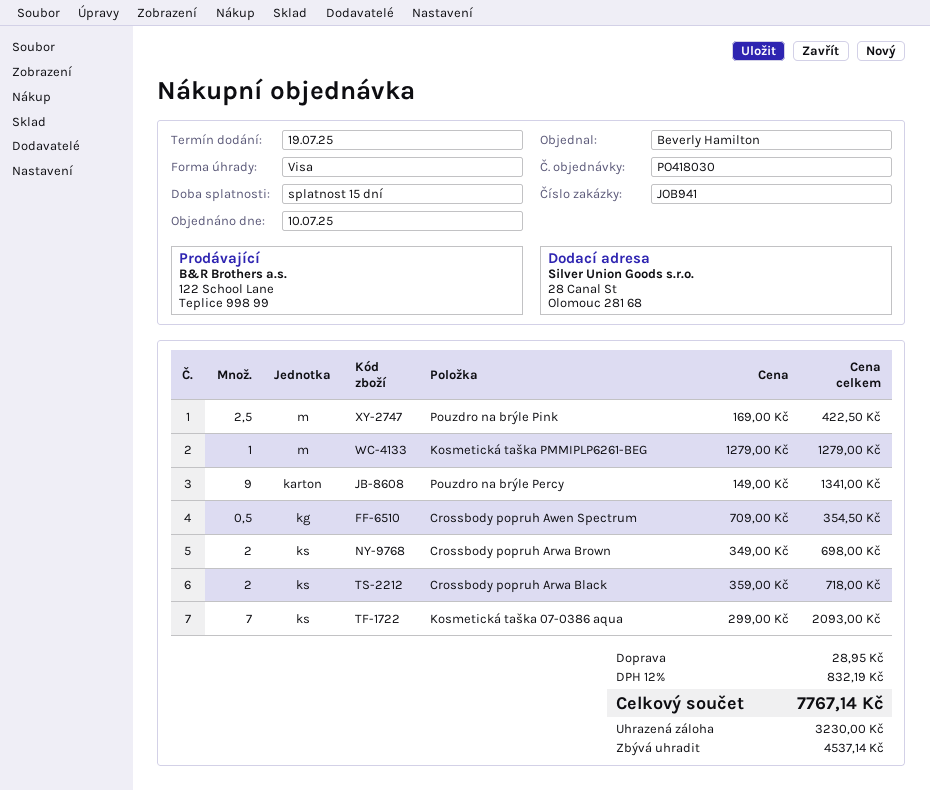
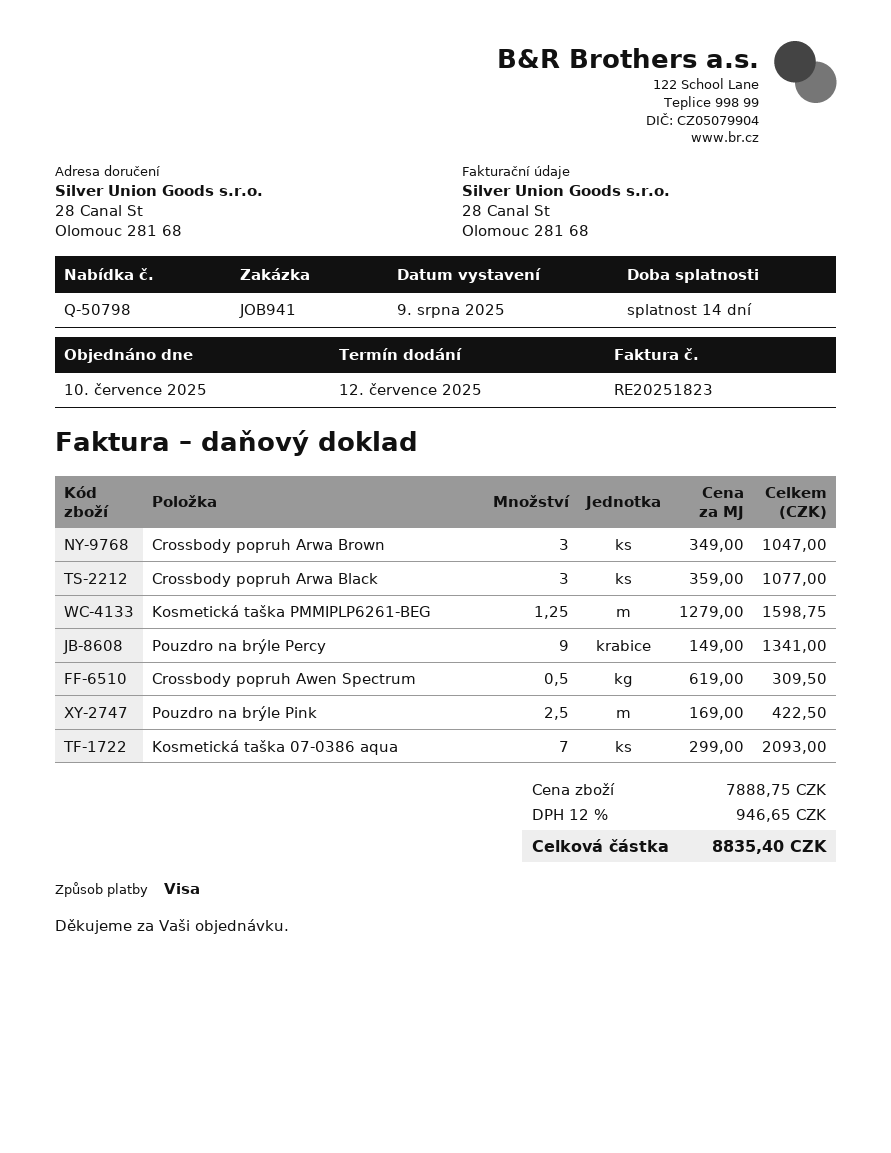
delivery date: 2025-07-19 -> 2025-07-12
payment terms: 15 days -> 14 days
Kosmetická taška PMMIPLP6261-BEG: 1 x 1279.00 = 1279.00 -> 1.25 x 1279.00 = 1598.75
Crossbody popruh Awen Spectrum: 0.5 x 709.00 = 354.50 -> 0.5 x 619.00 = 309.50
Crossbody popruh Arwa Brown: 2 x 349.00 = 698.00 -> 3 x 349.00 = 1047.00
Crossbody popruh Arwa Black: 2 x 359.00 = 718.00 -> 3 x 359.00 = 1077.00
shipping: 28.95 -> none
tax: 12% = 832.19 -> 12% = 946.65
total: 7767.14 -> 8835.40

